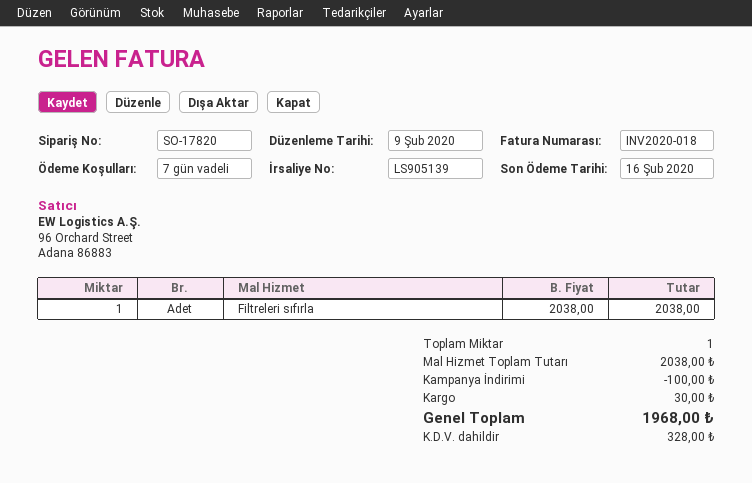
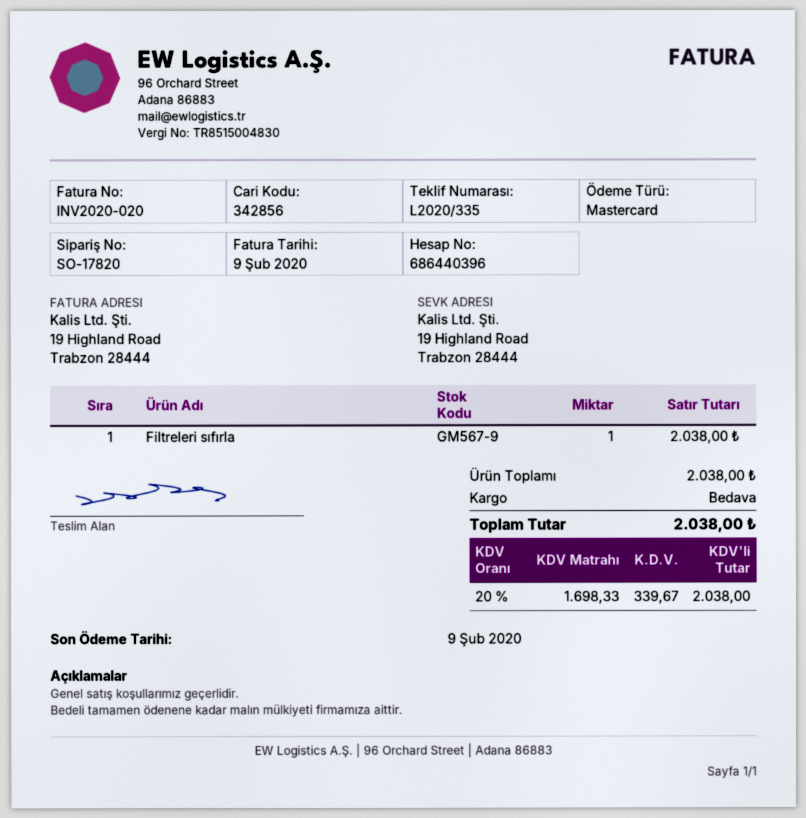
invoice number: INV2020-018 -> INV2020-020
due date: 2020-02-16 -> 2020-02-09
discount: 100.00 -> none
shipping: 30.00 -> 0.00
tax: 328.00 -> 339.67
total: 1968.00 -> 2038.00

